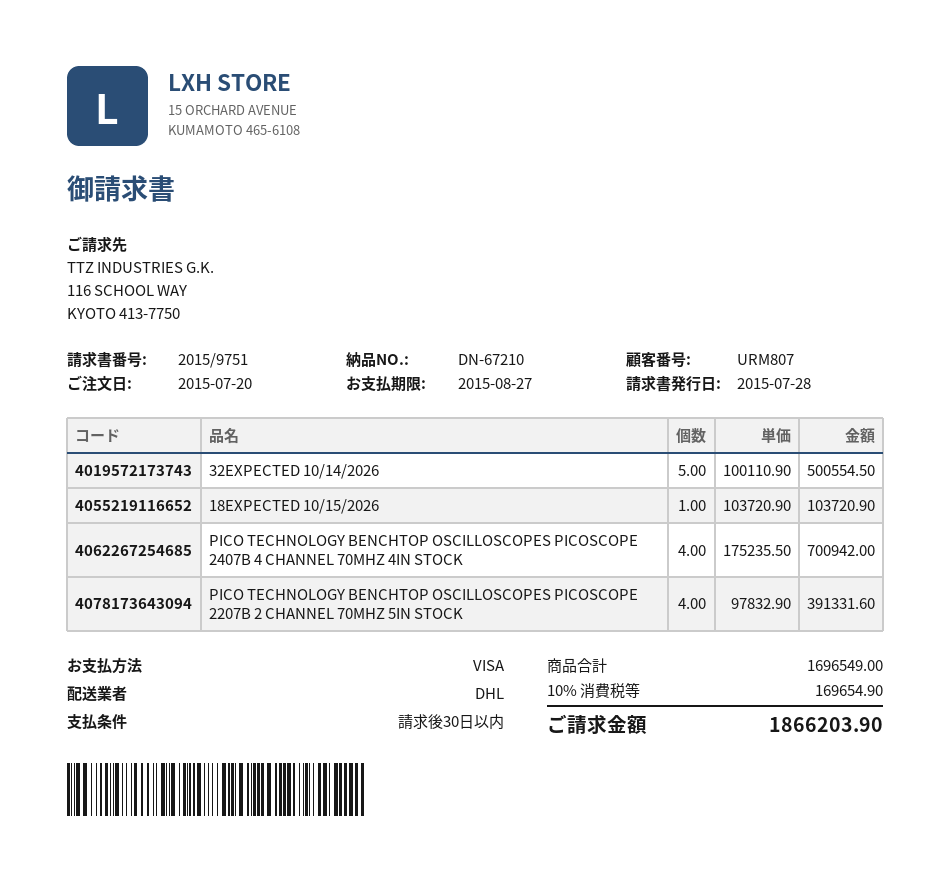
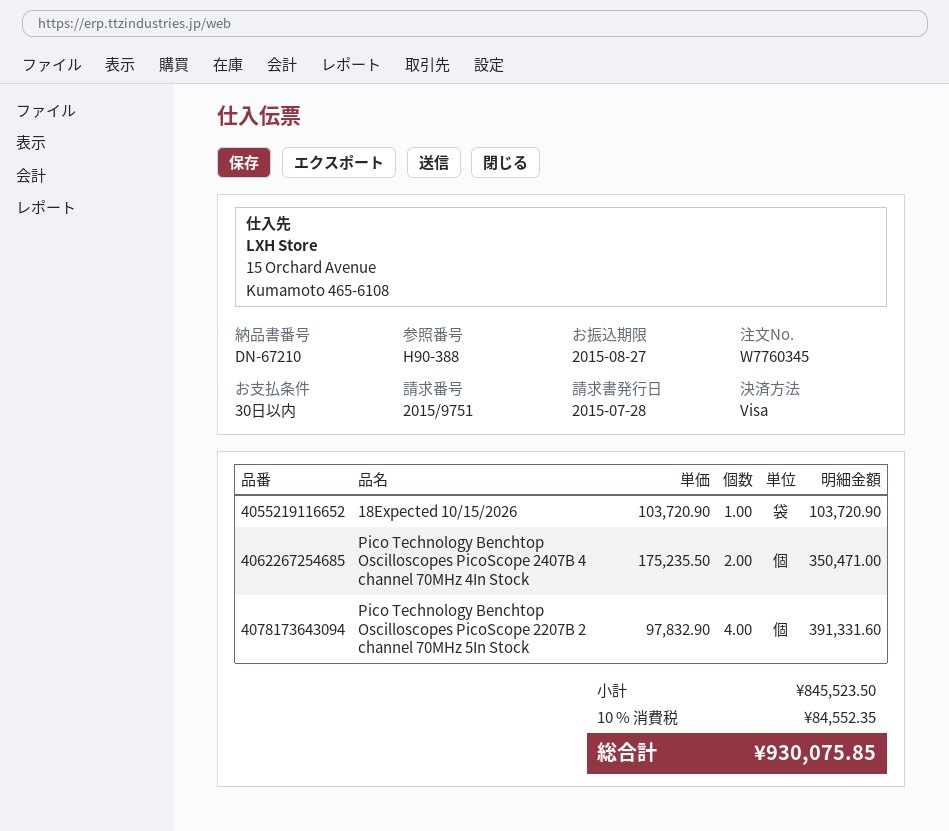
32EXPECTED 10/14/2026: 5 x 100110.90 = 500554.50 -> none
PICO TECHNOLOGY BENCHTOP OSCILLOSCOPES PICOSCOPE 2407B 4 CHANNEL 70MHZ 4IN STOCK: 4 x 175235.50 = 700942.00 -> 2 x 175235.50 = 350471.00
subtotal: 1696549.00 -> 845523.50
tax: 10% = 169654.90 -> 10% = 84552.35
total: 1866203.90 -> 930075.85

